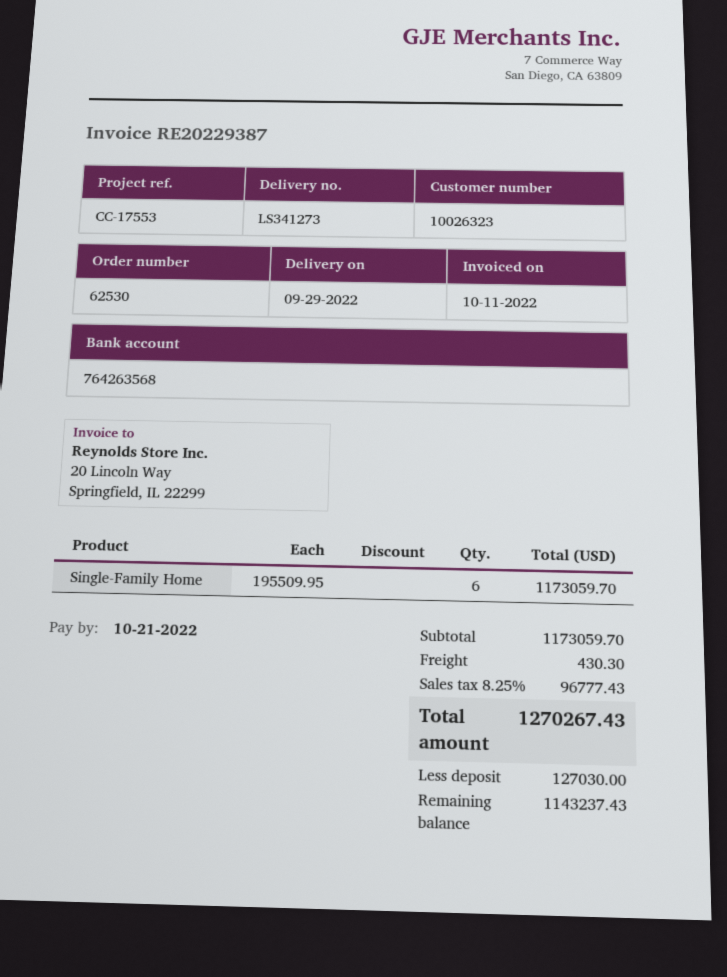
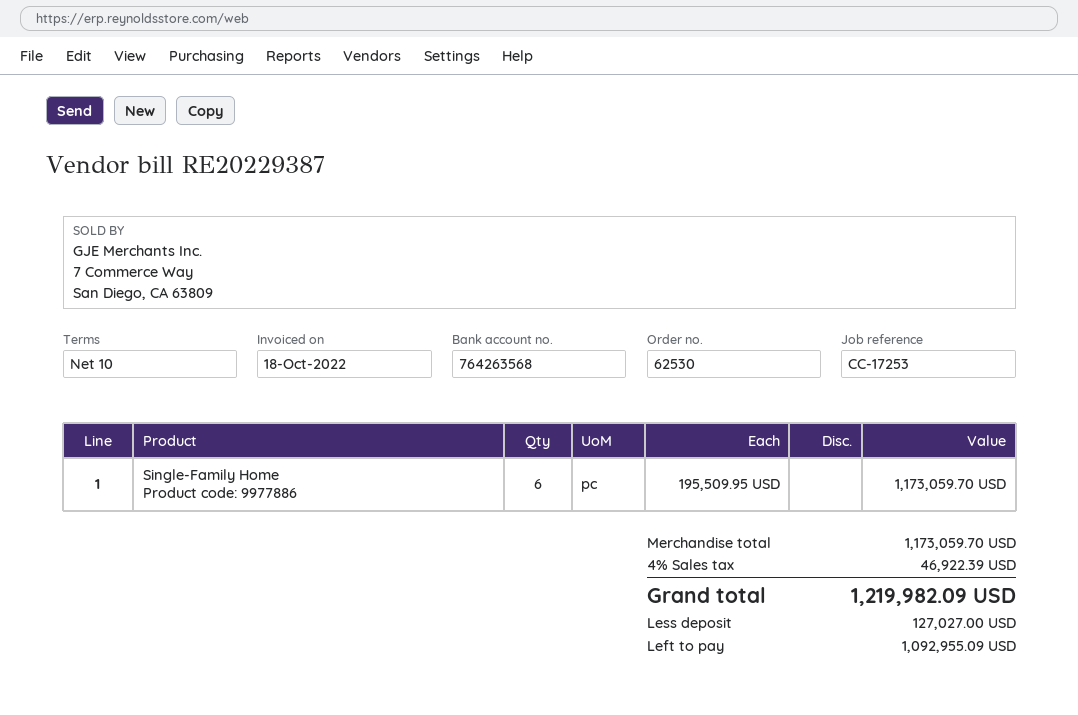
invoice date: 2022-10-11 -> 2022-10-18
reference: CC-17553 -> CC-17253
shipping: 430.30 -> none
tax: 8.25% = 96777.43 -> 4% = 46922.39
total: 1270267.43 -> 1219982.09
deposit: 127030.00 -> 127027.00
balance: 1143237.43 -> 1092955.09

